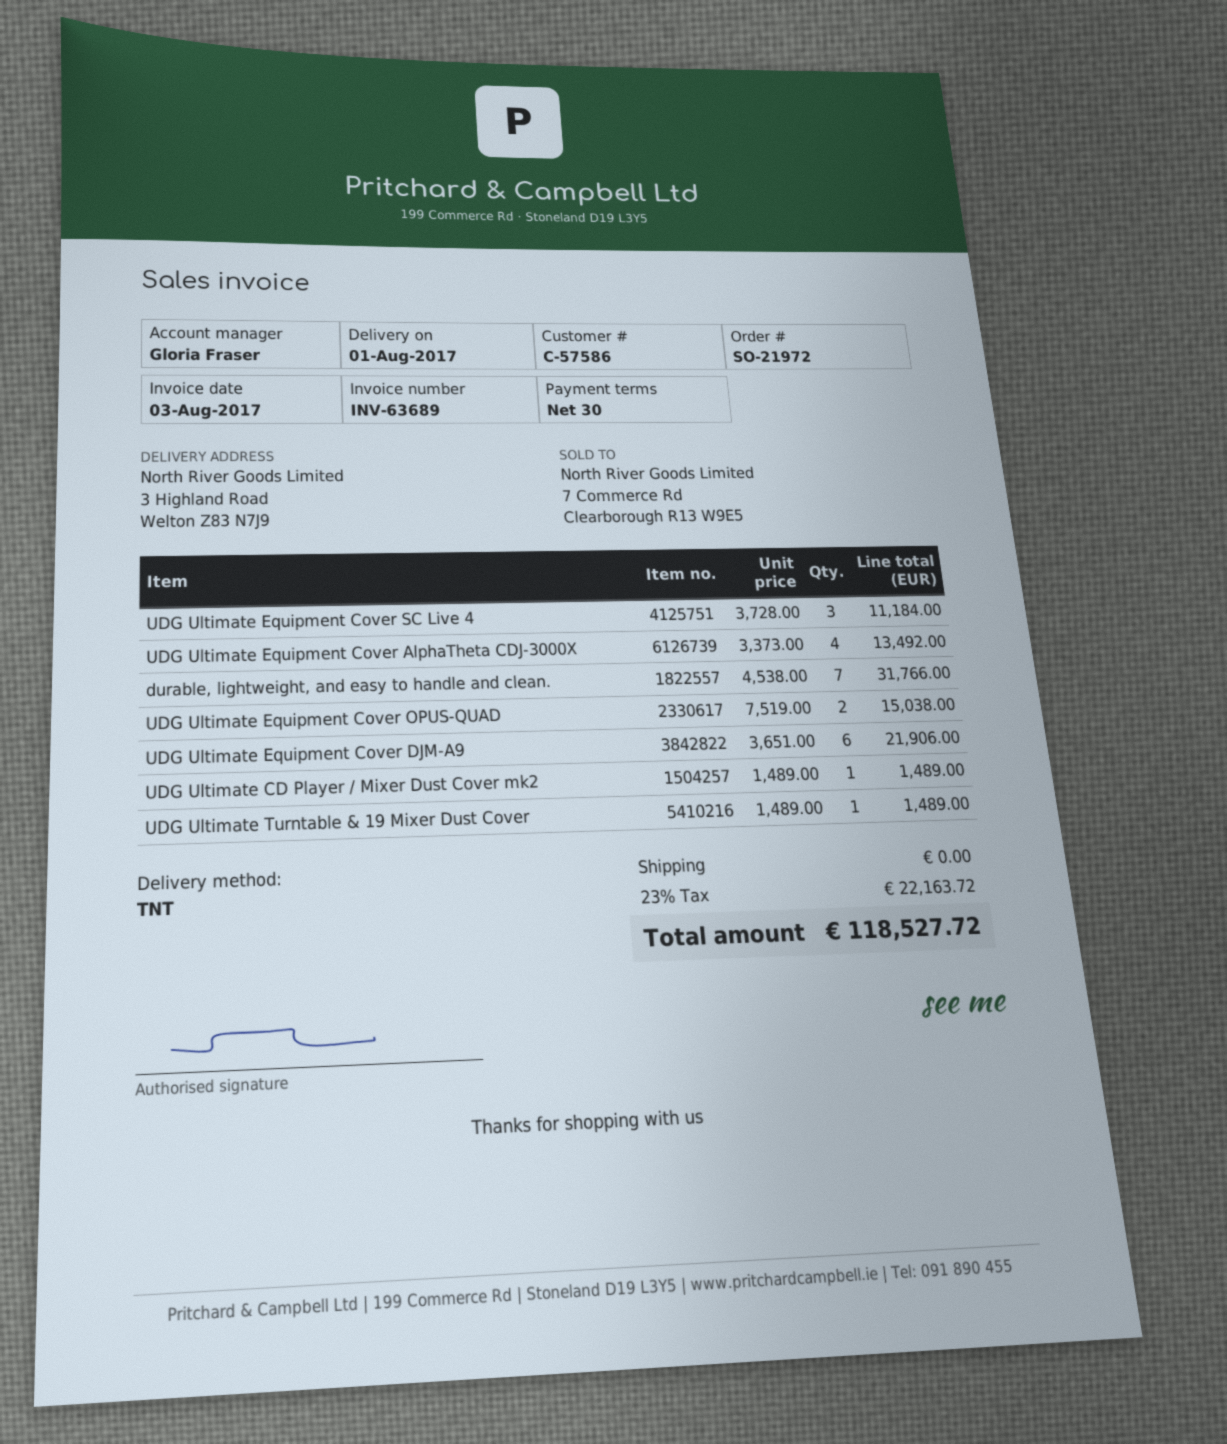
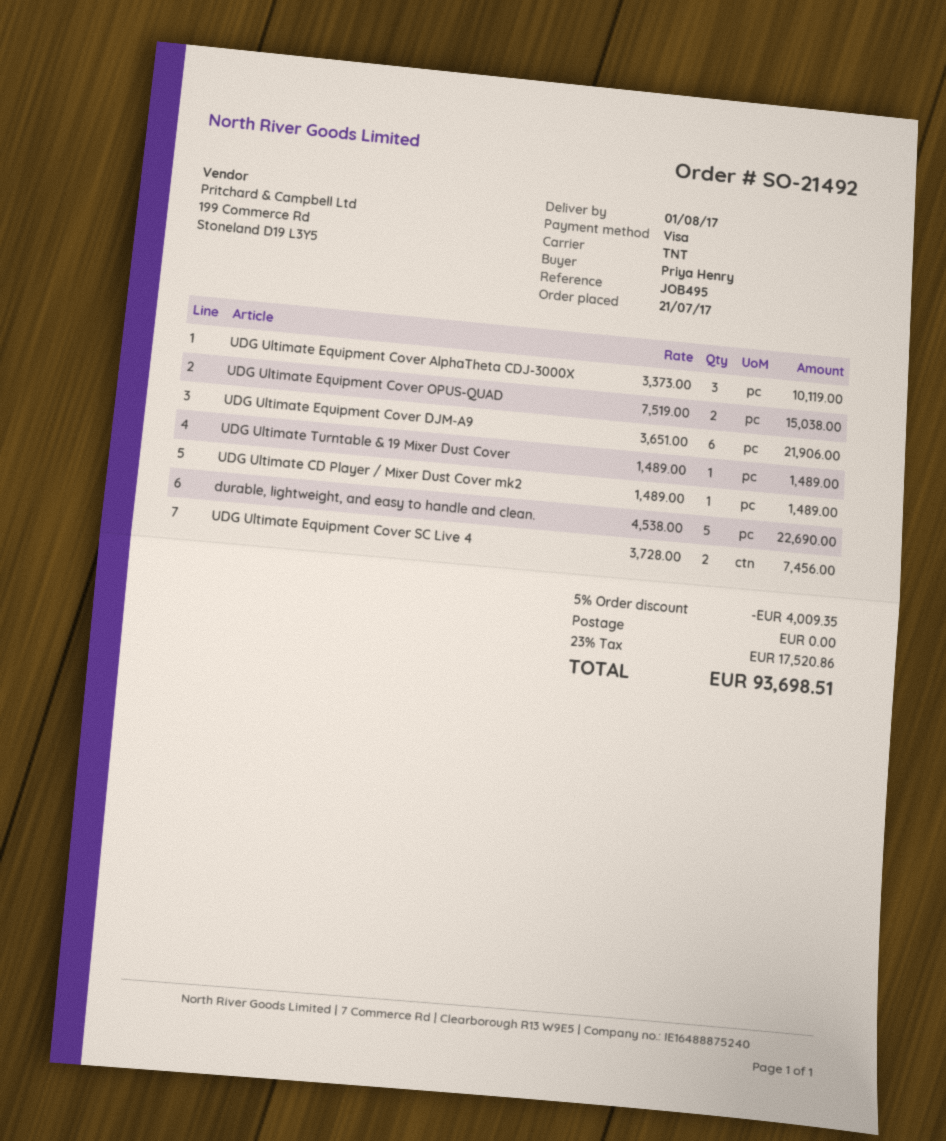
order number: SO-21972 -> SO-21492
UDG Ultimate Equipment Cover SC Live 4: 3 x 3728.00 = 11184.00 -> 2 x 3728.00 = 7456.00
UDG Ultimate Equipment Cover AlphaTheta CDJ-3000X: 4 x 3373.00 = 13492.00 -> 3 x 3373.00 = 10119.00
durable, lightweight, and easy to handle and clean.: 7 x 4538.00 = 31766.00 -> 5 x 4538.00 = 22690.00
discount: none -> 5% = 4009.35
tax: 23% = 22163.72 -> 23% = 17520.86
total: 118527.72 -> 93698.51

